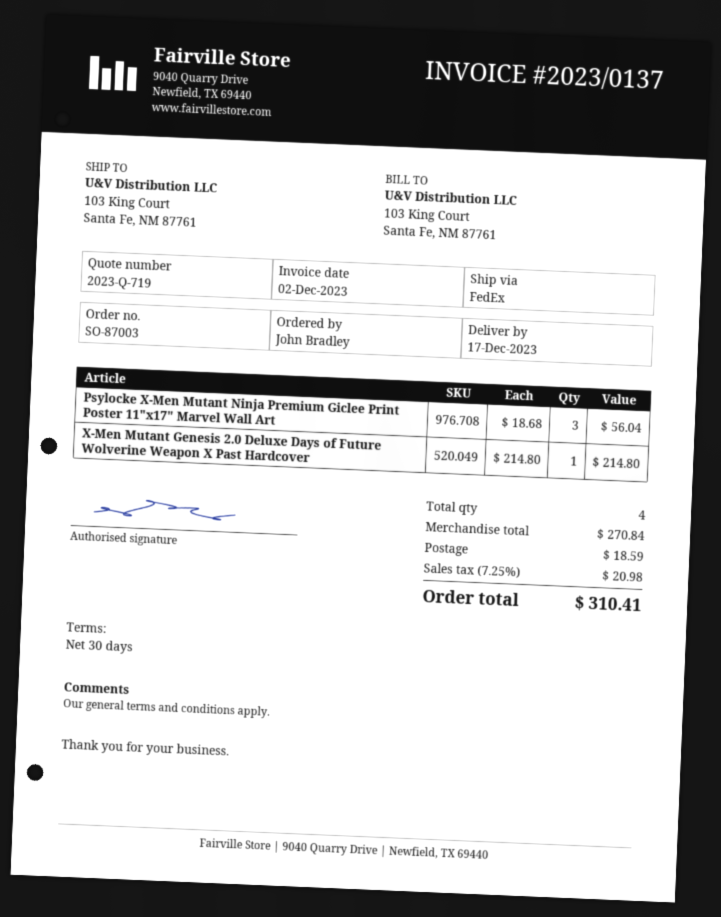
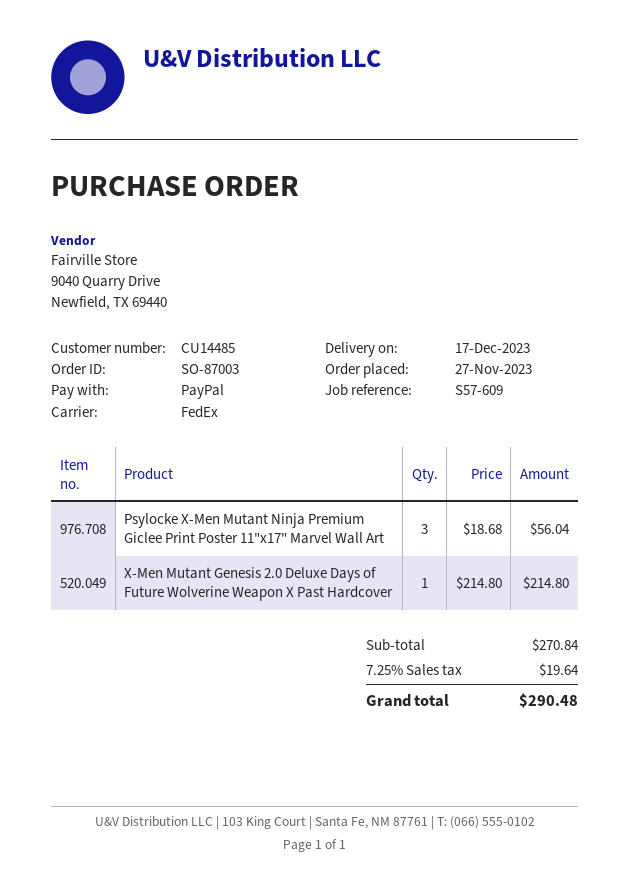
shipping: 18.59 -> none
tax: 7.25% = 20.98 -> 7.25% = 19.64
total: 310.41 -> 290.48

